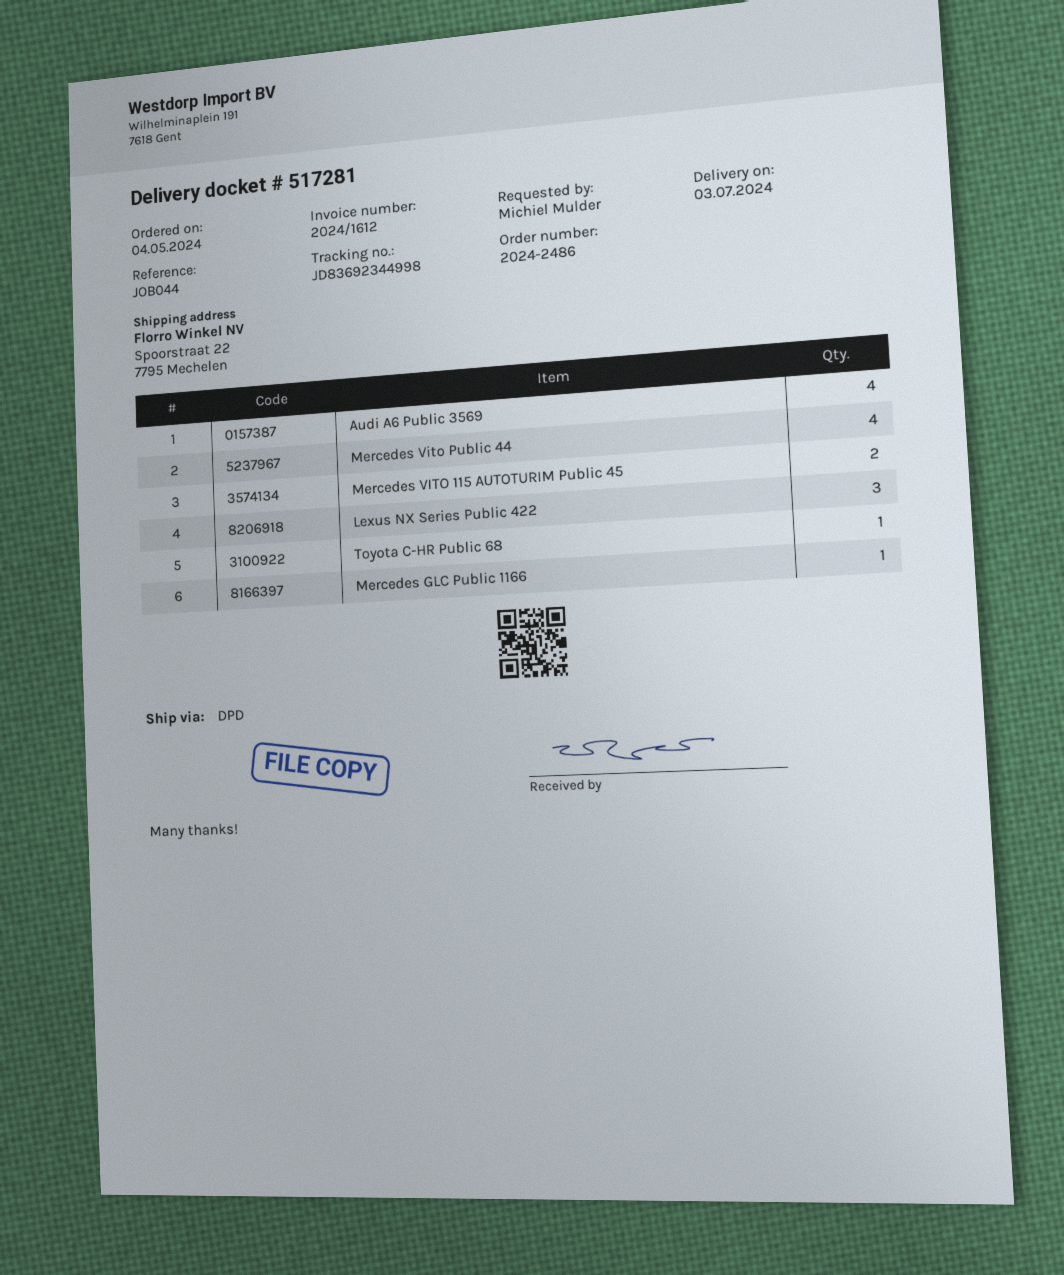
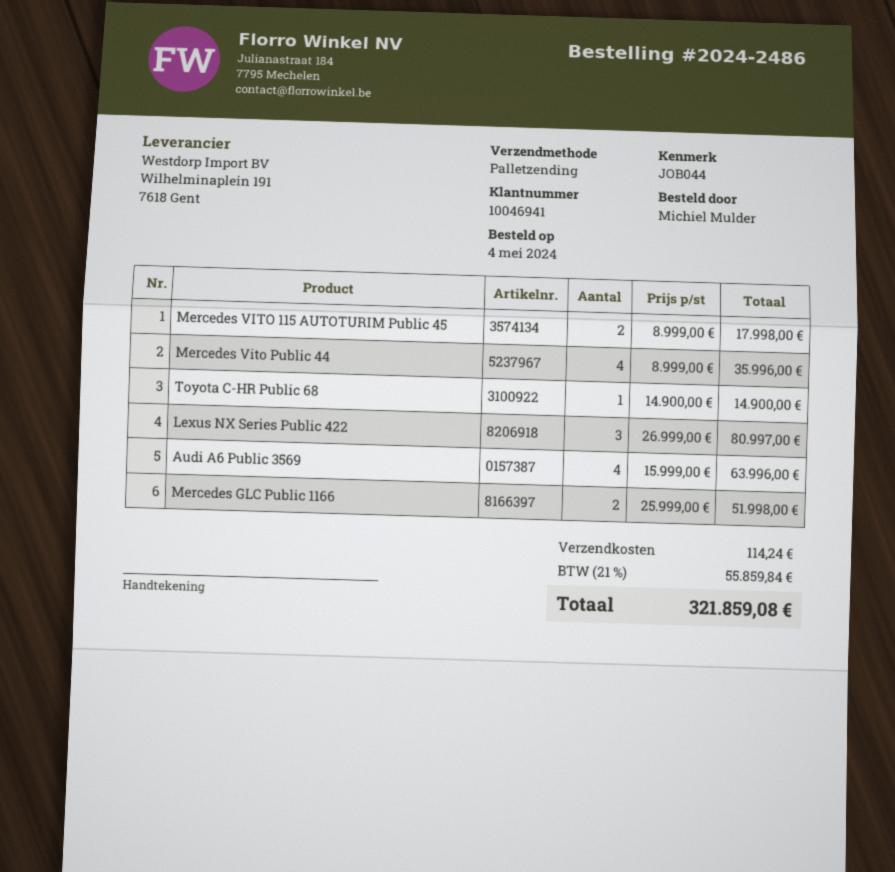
shipping method: DPD -> pallet freight
Mercedes GLC Public 1166: 1 -> 2

